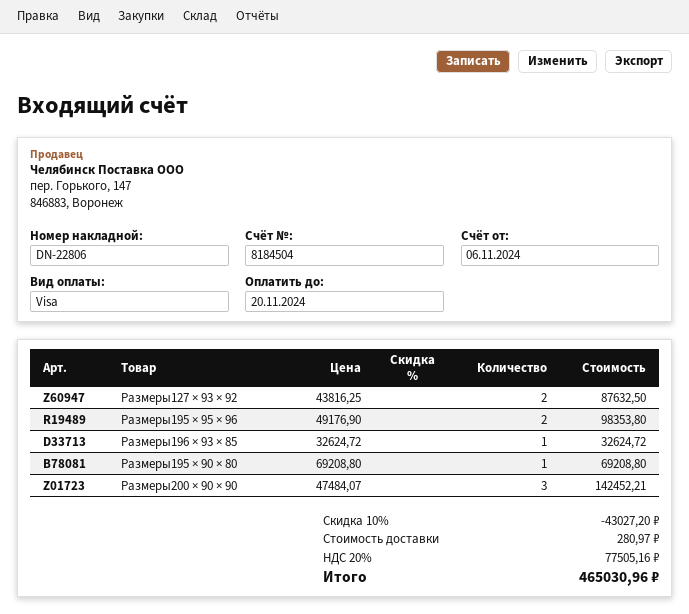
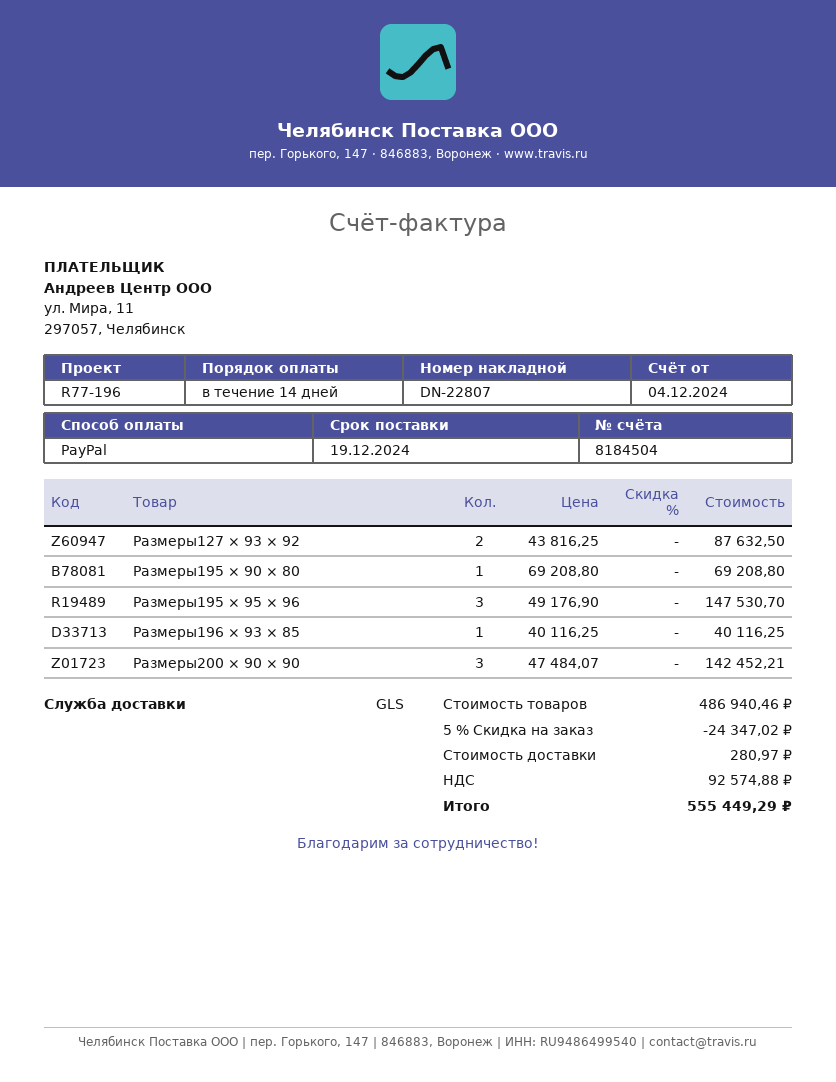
delivery note number: DN-22806 -> DN-22807
invoice date: 2024-11-06 -> 2024-12-04
payment method: Visa -> PayPal
Размеры195 × 95 × 96: 2 x 49176.90 = 98353.80 -> 3 x 49176.90 = 147530.70
Размеры196 × 93 × 85: 1 x 32624.72 = 32624.72 -> 1 x 40116.25 = 40116.25
discount: 10% = 43027.20 -> 5% = 24347.02
tax: 77505.16 -> 92574.88
total: 465030.96 -> 555449.29

